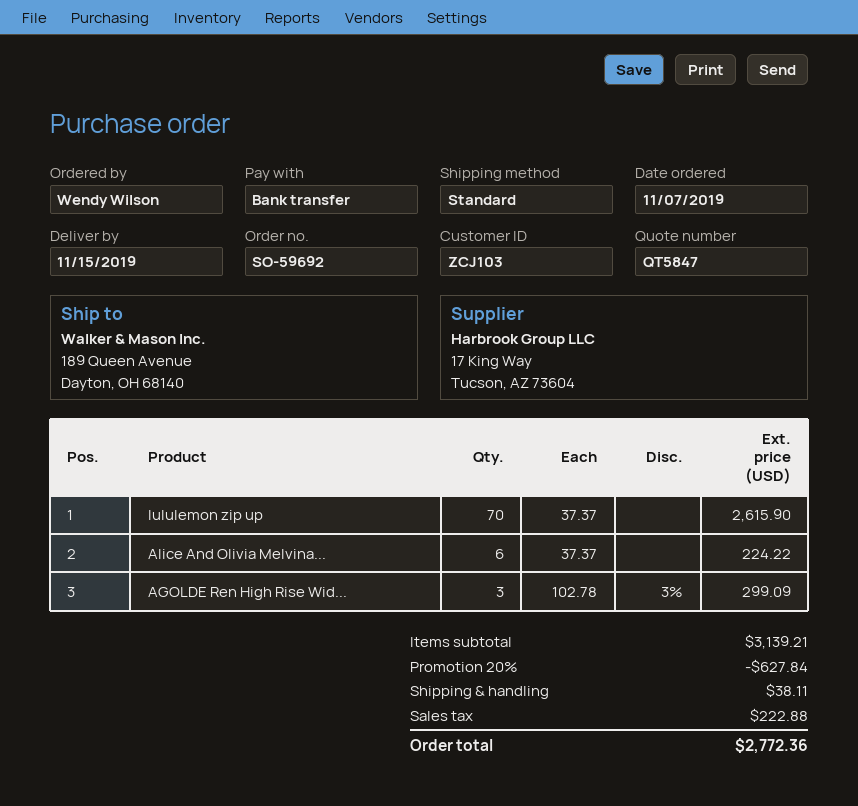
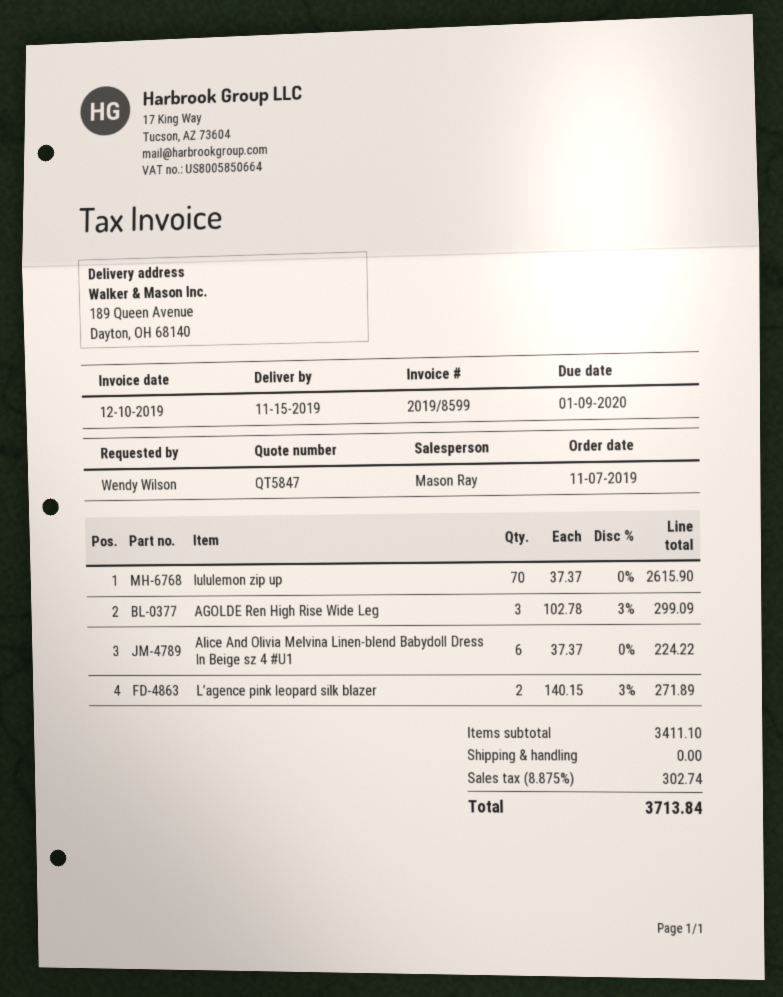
L’agence pink leopard silk blazer: none -> 2 x 140.15 - 3% = 271.89
subtotal: 3139.21 -> 3411.10
discount: 20% = 627.84 -> none
shipping: 38.11 -> 0.00
tax: 222.88 -> 302.74
total: 2772.36 -> 3713.84

